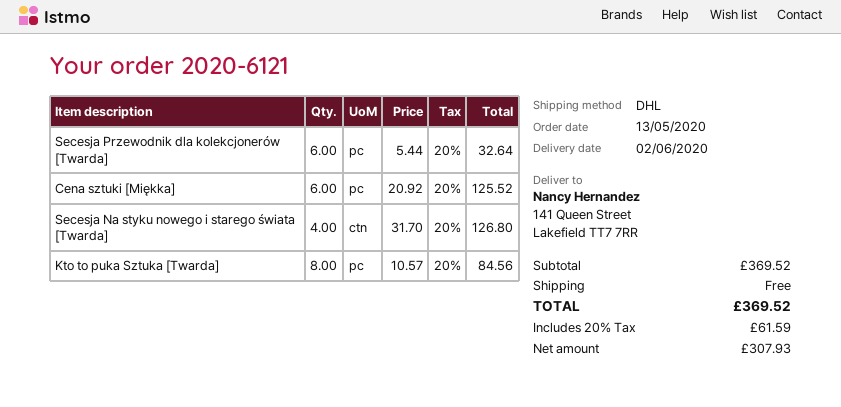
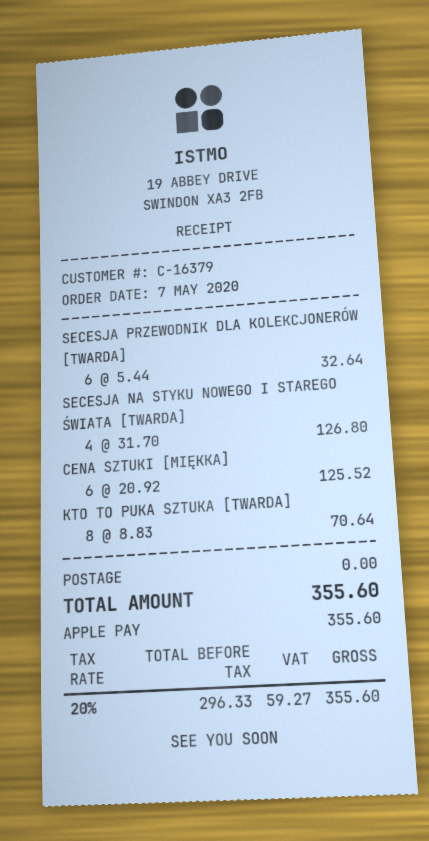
order date: 2020-05-13 -> 2020-05-07
Kto to puka Sztuka [Twarda]: 8 x 10.57 = 84.56 -> 8 x 8.83 = 70.64
net: 307.93 -> 296.33
tax: 20% = 61.59 -> 20% = 59.27
total: 369.52 -> 355.60

